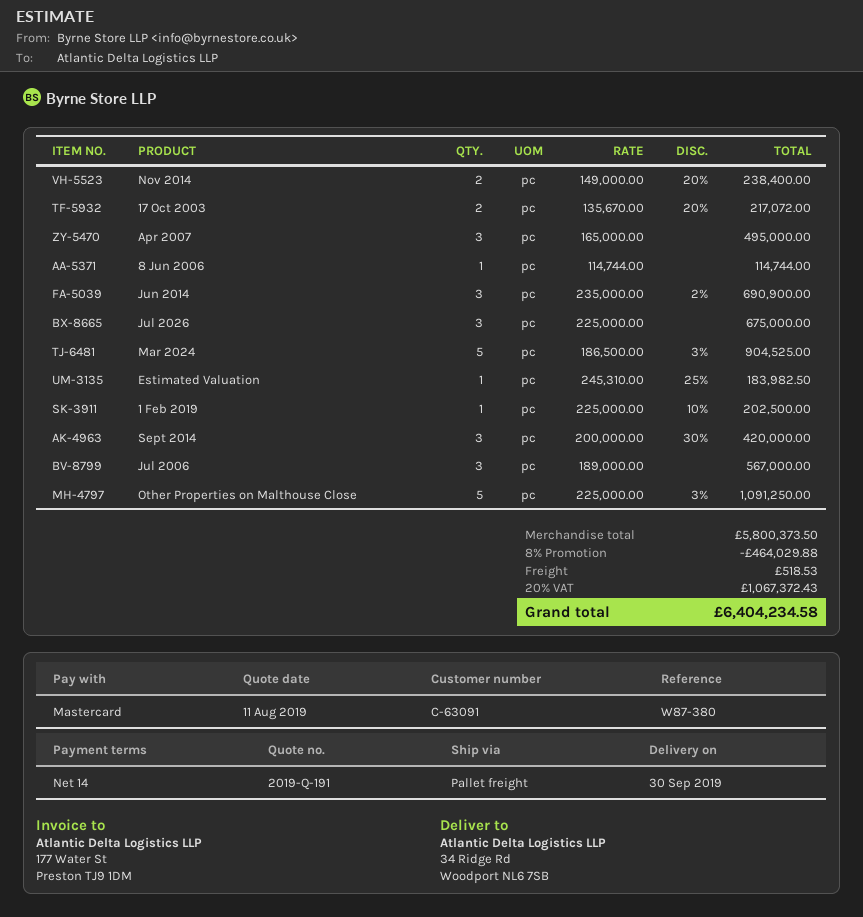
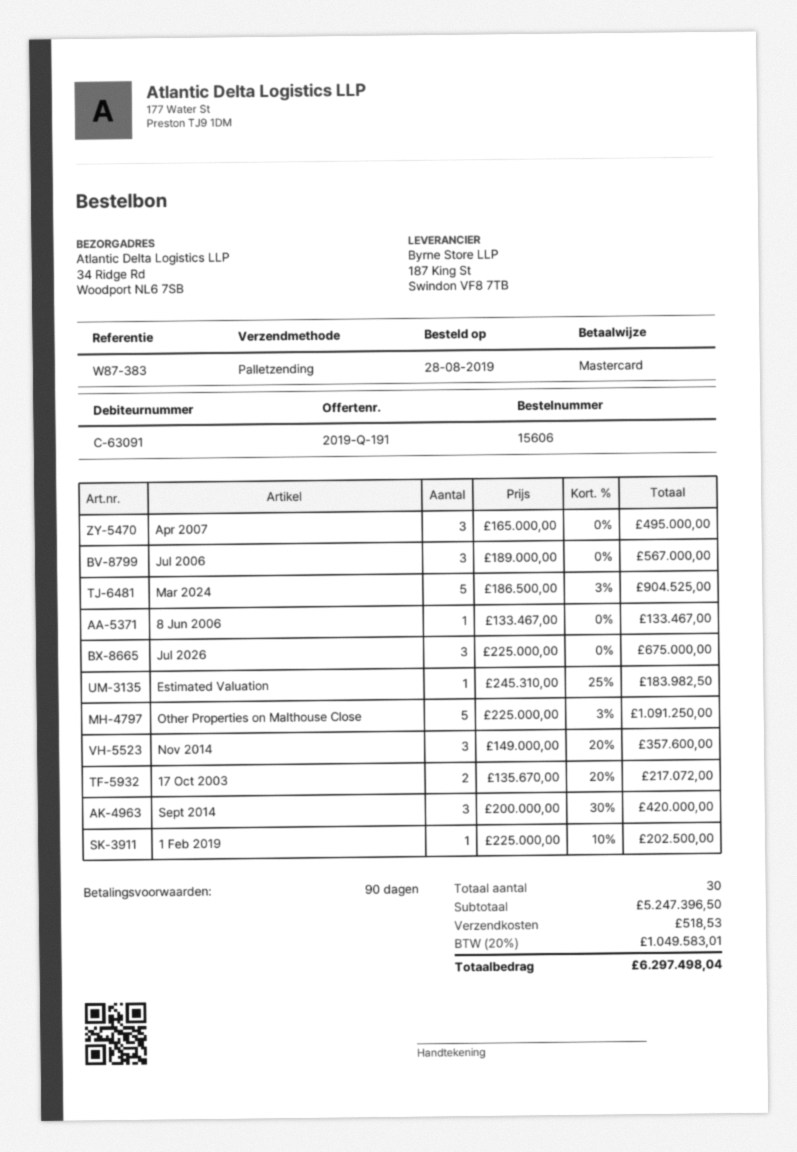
payment terms: 14 days -> 90 days
reference: W87-380 -> W87-383
Nov 2014: 2 x 149000.00 - 20% = 238400.00 -> 3 x 149000.00 - 20% = 357600.00
8 Jun 2006: 1 x 114744.00 = 114744.00 -> 1 x 133467.00 = 133467.00
Jun 2014: 3 x 235000.00 - 2% = 690900.00 -> none
subtotal: 5800373.50 -> 5247396.50
discount: 8% = 464029.88 -> none
tax: 20% = 1067372.43 -> 20% = 1049583.01
total: 6404234.58 -> 6297498.04

